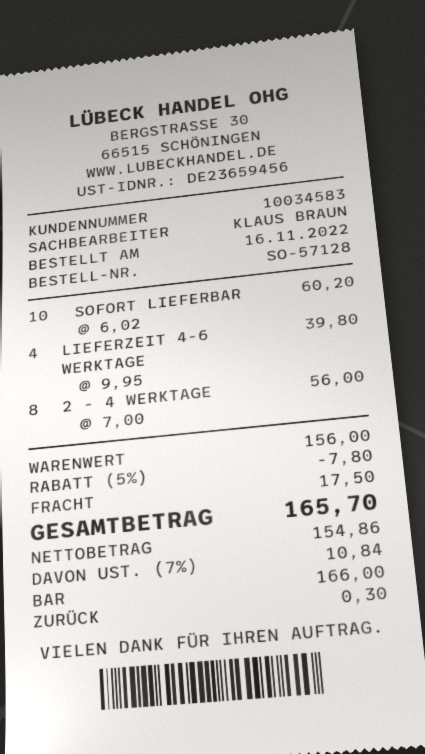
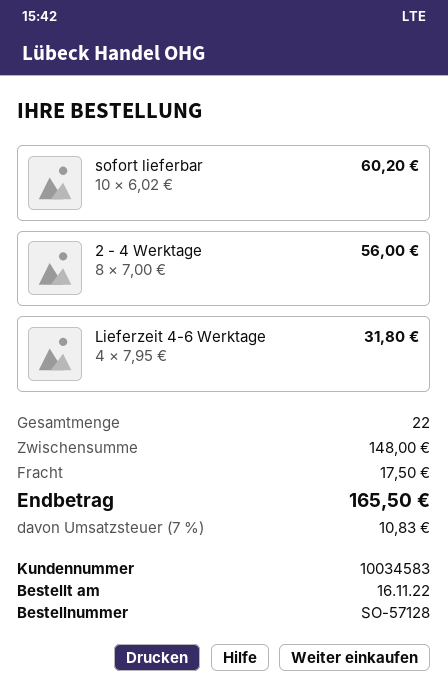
LIEFERZEIT 4-6 WERKTAGE: 4 x 9.95 = 39.80 -> 4 x 7.95 = 31.80
subtotal: 156.00 -> 148.00
discount: 5% = 7.80 -> none
tax: 7% = 10.84 -> 7% = 10.83
total: 165.70 -> 165.50

